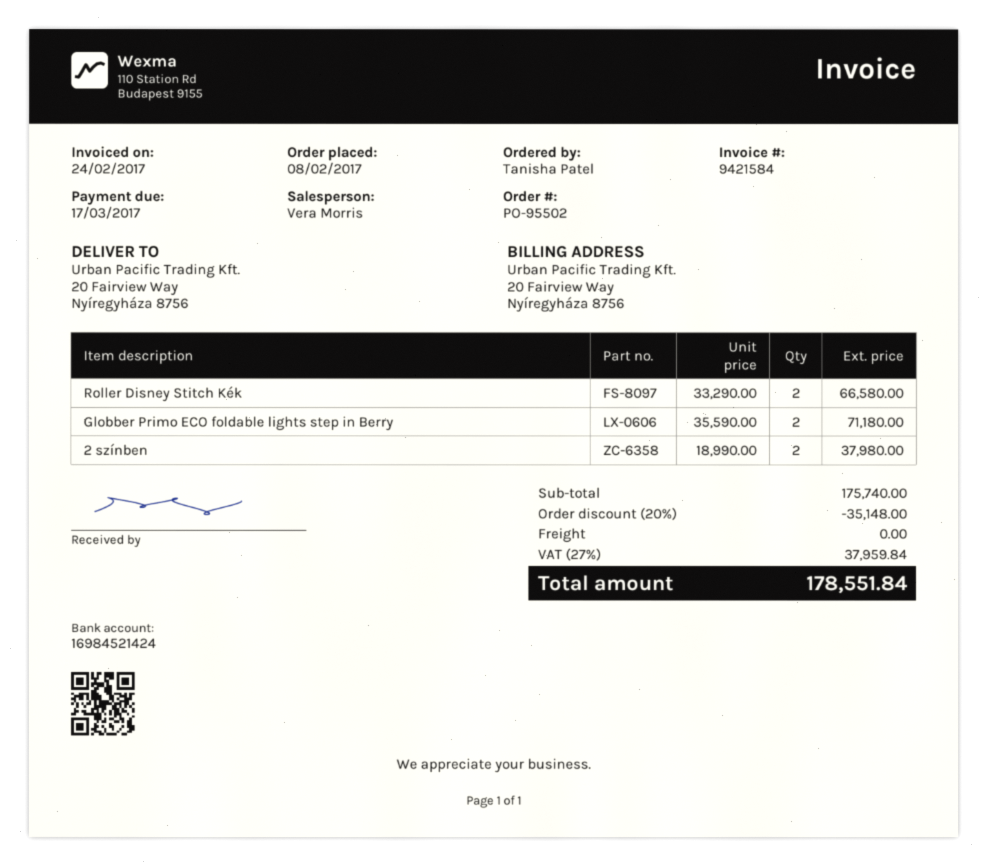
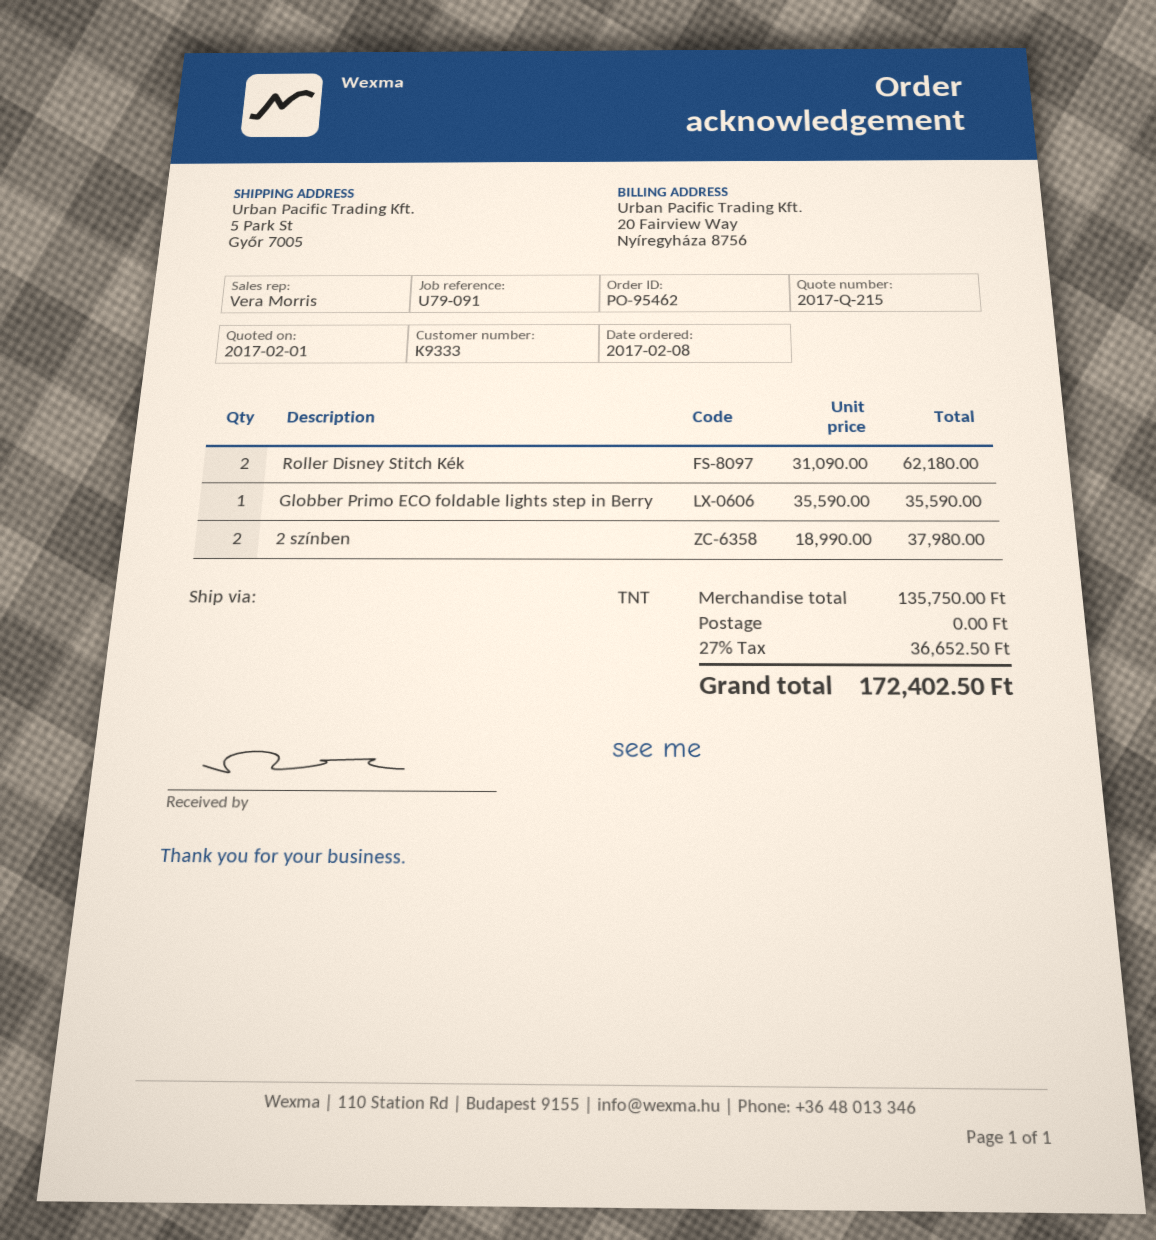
order number: PO-95502 -> PO-95462
ship to: 20 Fairview Way, Nyíregyháza 8756 -> 5 Park St, Győr 7005
Roller Disney Stitch Kék: 2 x 33290.00 = 66580.00 -> 2 x 31090.00 = 62180.00
Globber Primo ECO foldable lights step in Berry: 2 x 35590.00 = 71180.00 -> 1 x 35590.00 = 35590.00
subtotal: 175740.00 -> 135750.00
discount: 20% = 35148.00 -> none
tax: 27% = 37959.84 -> 27% = 36652.50
total: 178551.84 -> 172402.50

